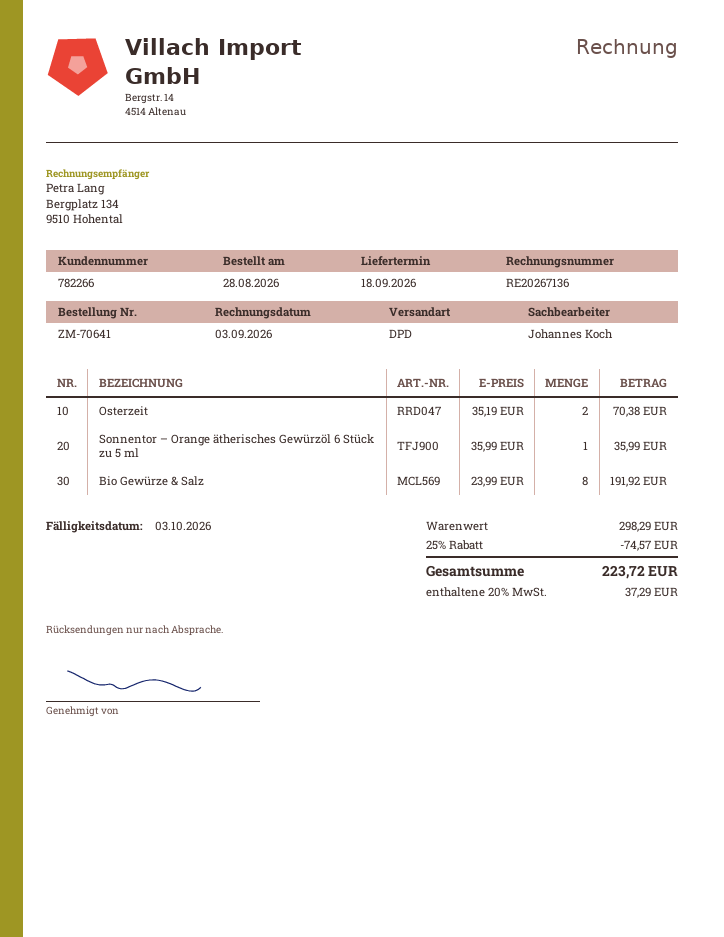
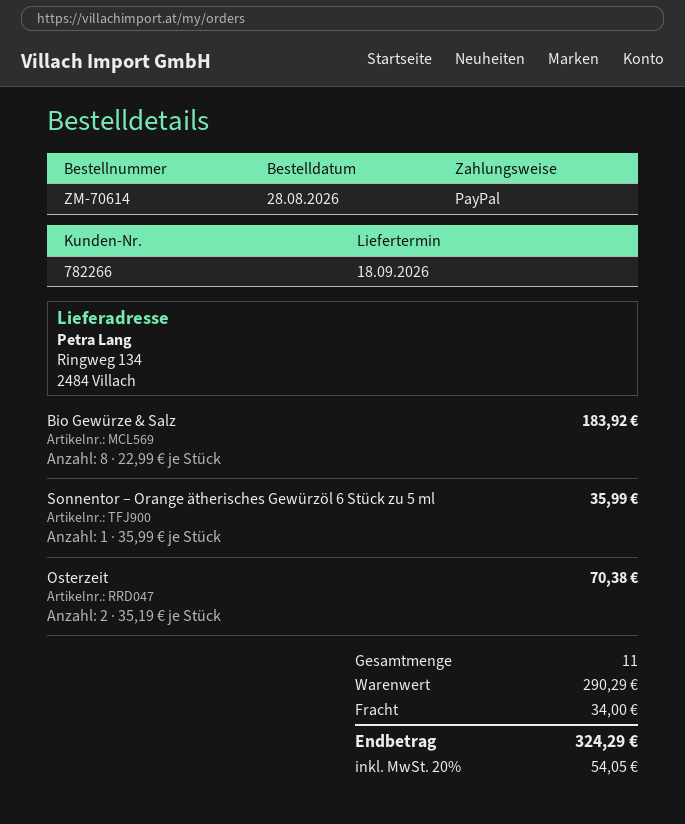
order number: ZM-70641 -> ZM-70614
Bio Gewürze & Salz: 8 x 23.99 = 191.92 -> 8 x 22.99 = 183.92
subtotal: 298.29 -> 290.29
discount: 25% = 74.57 -> none
shipping: none -> 34.00
tax: 20% = 37.29 -> 20% = 54.05
total: 223.72 -> 324.29

